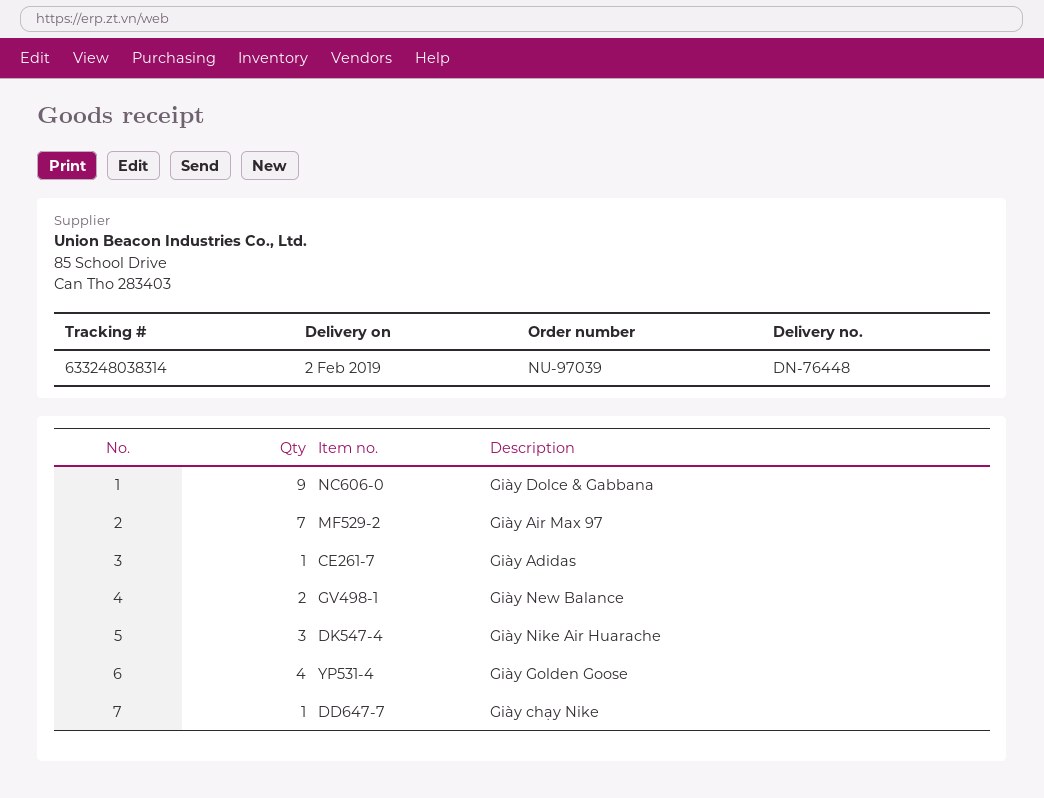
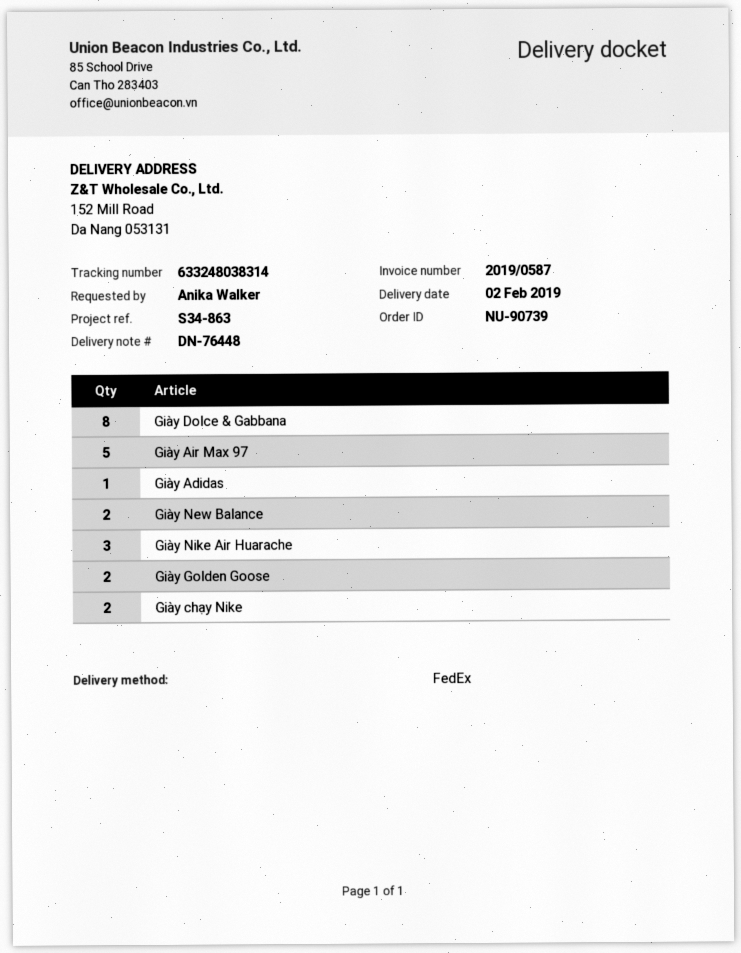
order number: NU-97039 -> NU-90739
Giày Dolce & Gabbana: 9 -> 8
Giày Air Max 97: 7 -> 5
Giày Golden Goose: 4 -> 2
Giày chạy Nike: 1 -> 2

